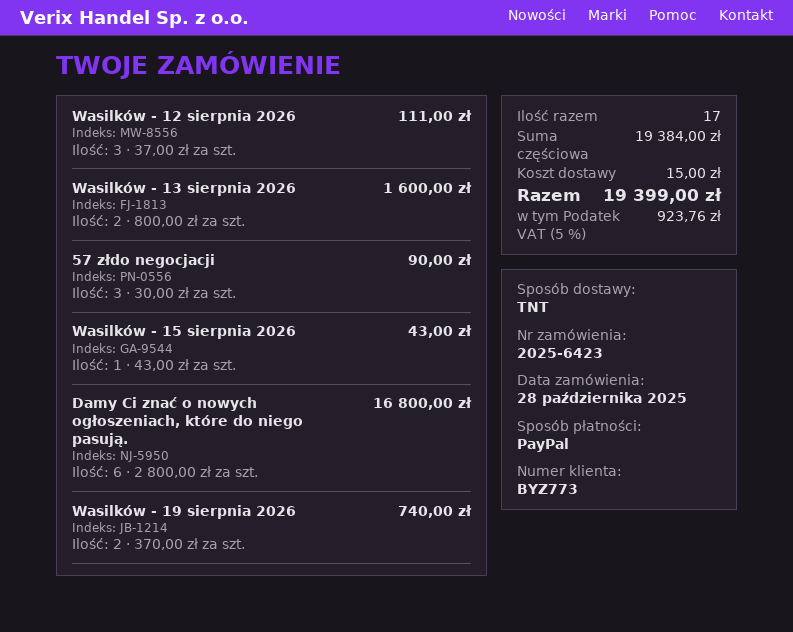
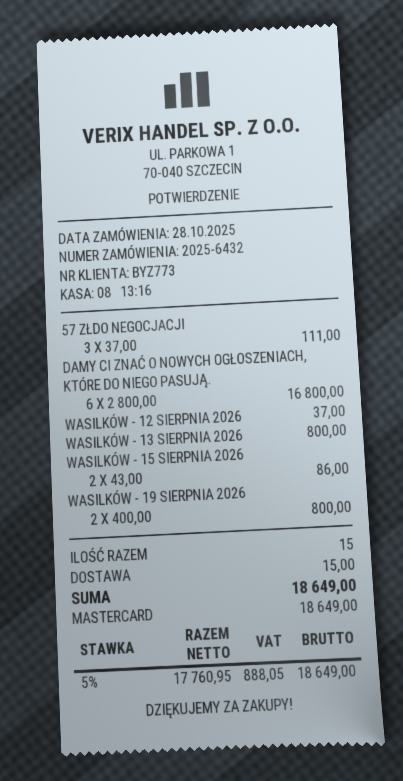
order number: 2025-6423 -> 2025-6432
payment method: PayPal -> Mastercard
Wasilków - 12 sierpnia 2026: 3 x 37.00 = 111.00 -> 1 x 37.00 = 37.00
Wasilków - 13 sierpnia 2026: 2 x 800.00 = 1600.00 -> 1 x 800.00 = 800.00
57 złdo negocjacji: 3 x 30.00 = 90.00 -> 3 x 37.00 = 111.00
Wasilków - 15 sierpnia 2026: 1 x 43.00 = 43.00 -> 2 x 43.00 = 86.00
Wasilków - 19 sierpnia 2026: 2 x 370.00 = 740.00 -> 2 x 400.00 = 800.00
total quantity: 17 -> 15
tax: 5% = 923.76 -> 5% = 888.05
total: 19399.00 -> 18649.00

